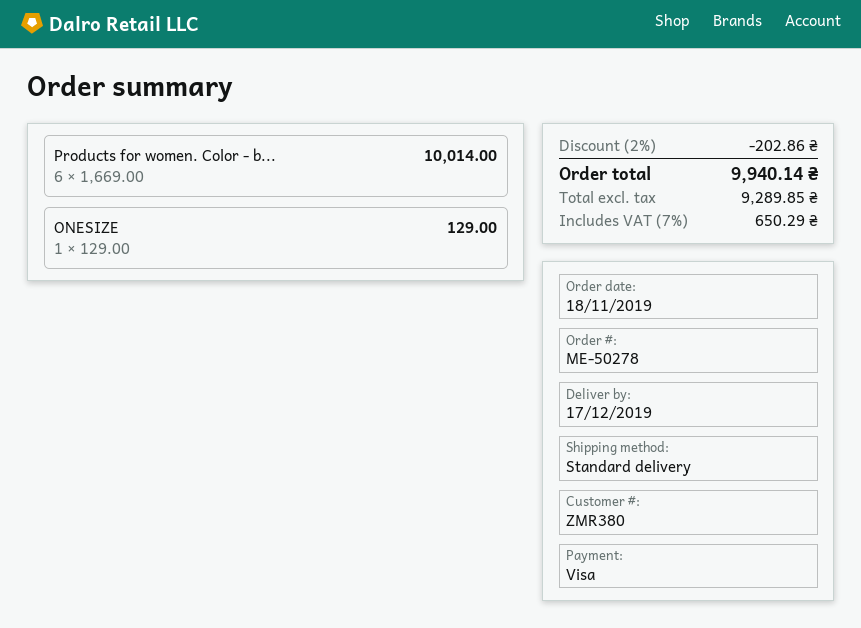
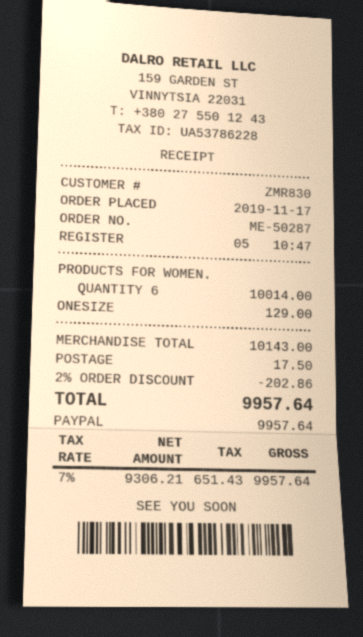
order number: ME-50278 -> ME-50287
order date: 2019-11-18 -> 2019-11-17
customer number: ZMR380 -> ZMR830
payment method: Visa -> PayPal
shipping: none -> 17.50
net: 9289.85 -> 9306.21
tax: 7% = 650.29 -> 7% = 651.43
total: 9940.14 -> 9957.64

